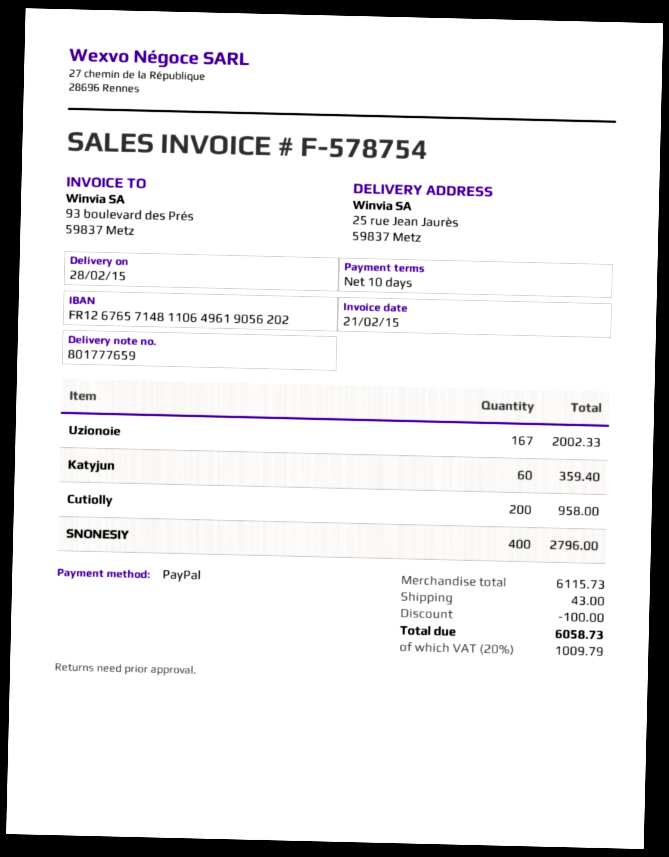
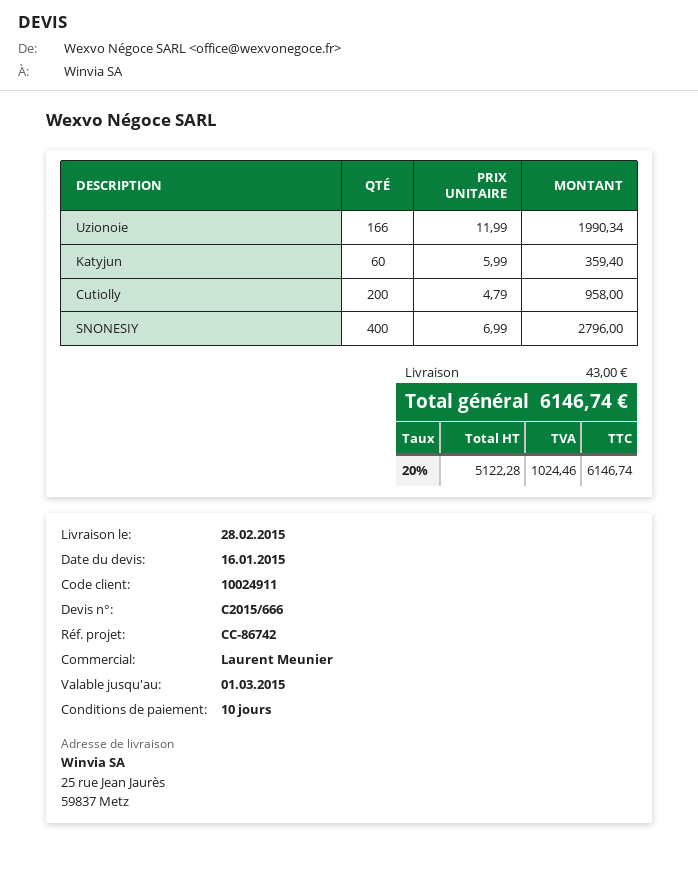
Uzionoie: 167 for 2002.33 -> 166 for 1990.34
discount: 100.00 -> none
tax: 20% = 1009.79 -> 20% = 1024.46
total: 6058.73 -> 6146.74

